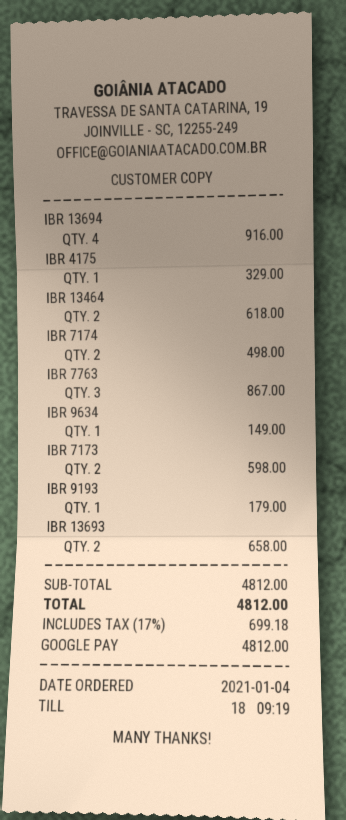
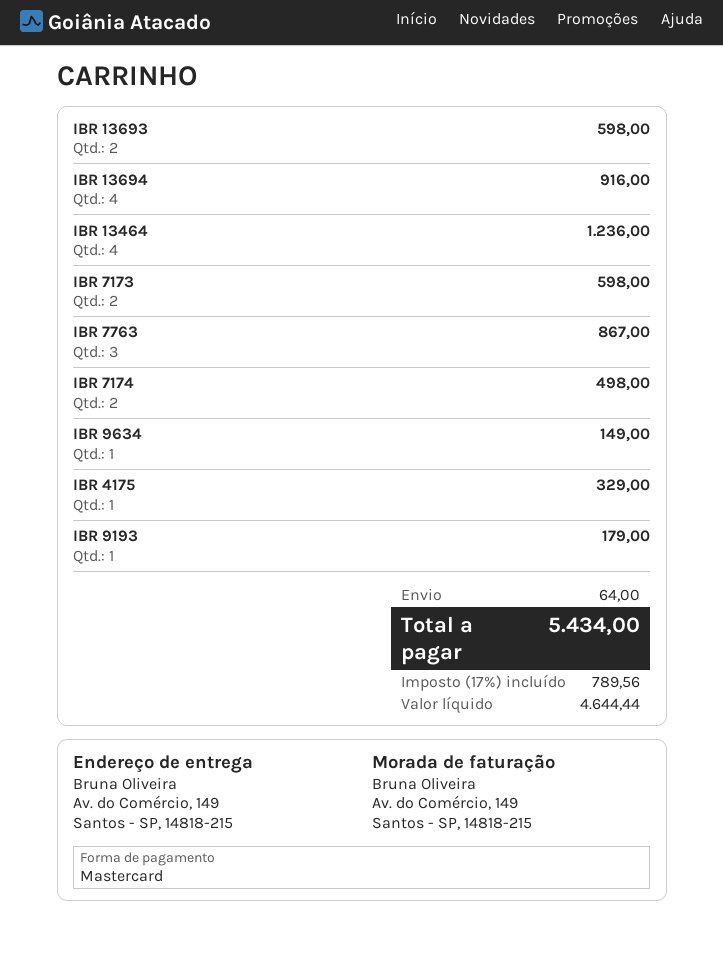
payment method: Google Pay -> Mastercard
IBR 13464: 2 for 618.00 -> 4 for 1236.00
IBR 13693: 2 for 658.00 -> 2 for 598.00
shipping: none -> 64.00
tax: 17% = 699.18 -> 17% = 789.56
total: 4812.00 -> 5434.00

